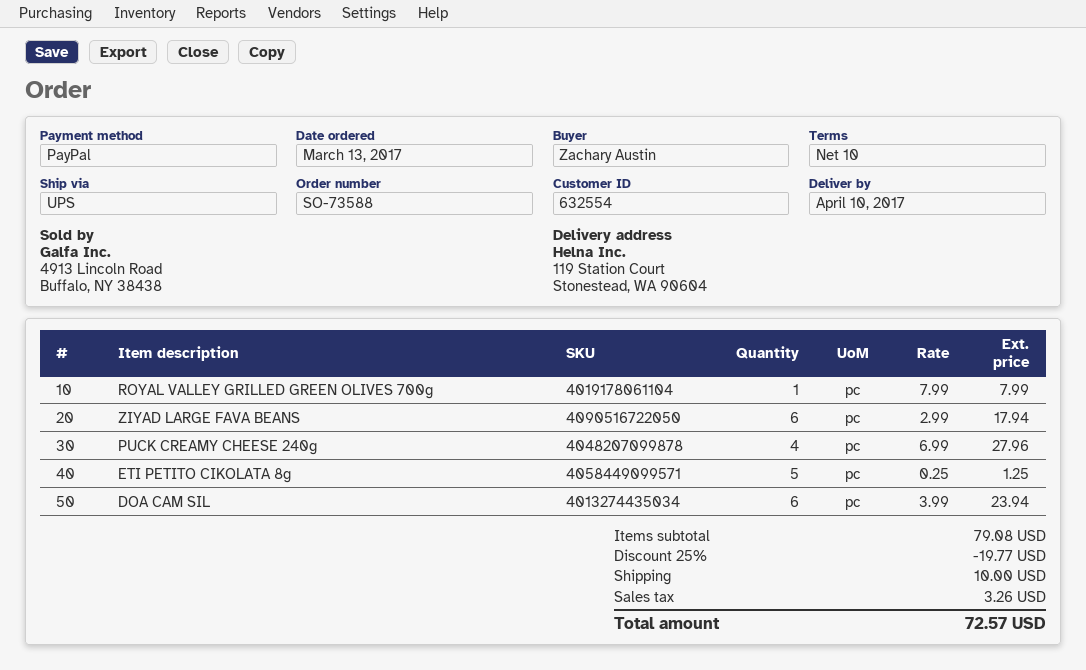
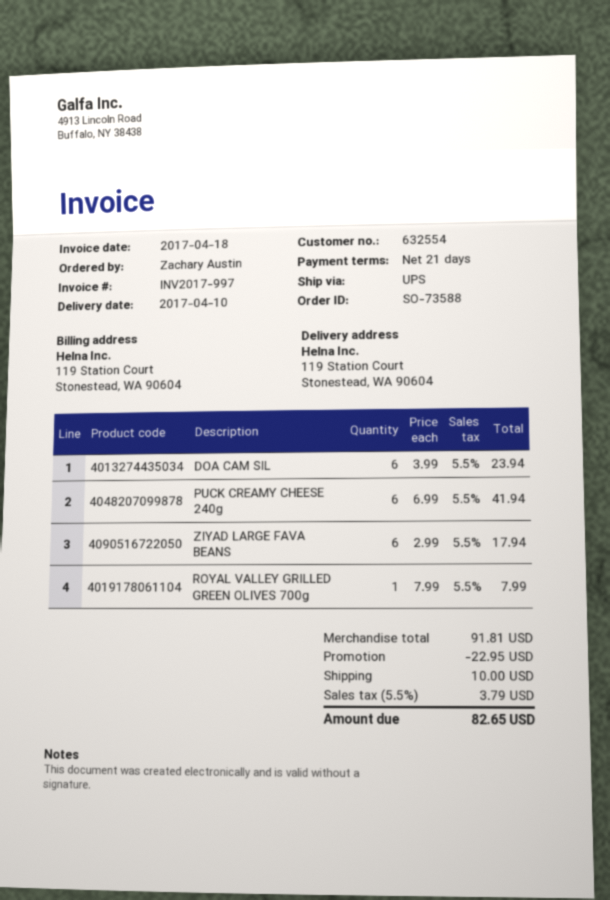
payment terms: 10 days -> 21 days
PUCK CREAMY CHEESE 240g: 4 x 6.99 = 27.96 -> 6 x 6.99 = 41.94
ETI PETITO CIKOLATA 8g: 5 x 0.25 = 1.25 -> none
subtotal: 79.08 -> 91.81
discount: 19.77 -> 22.95
tax: 3.26 -> 3.79
total: 72.57 -> 82.65

